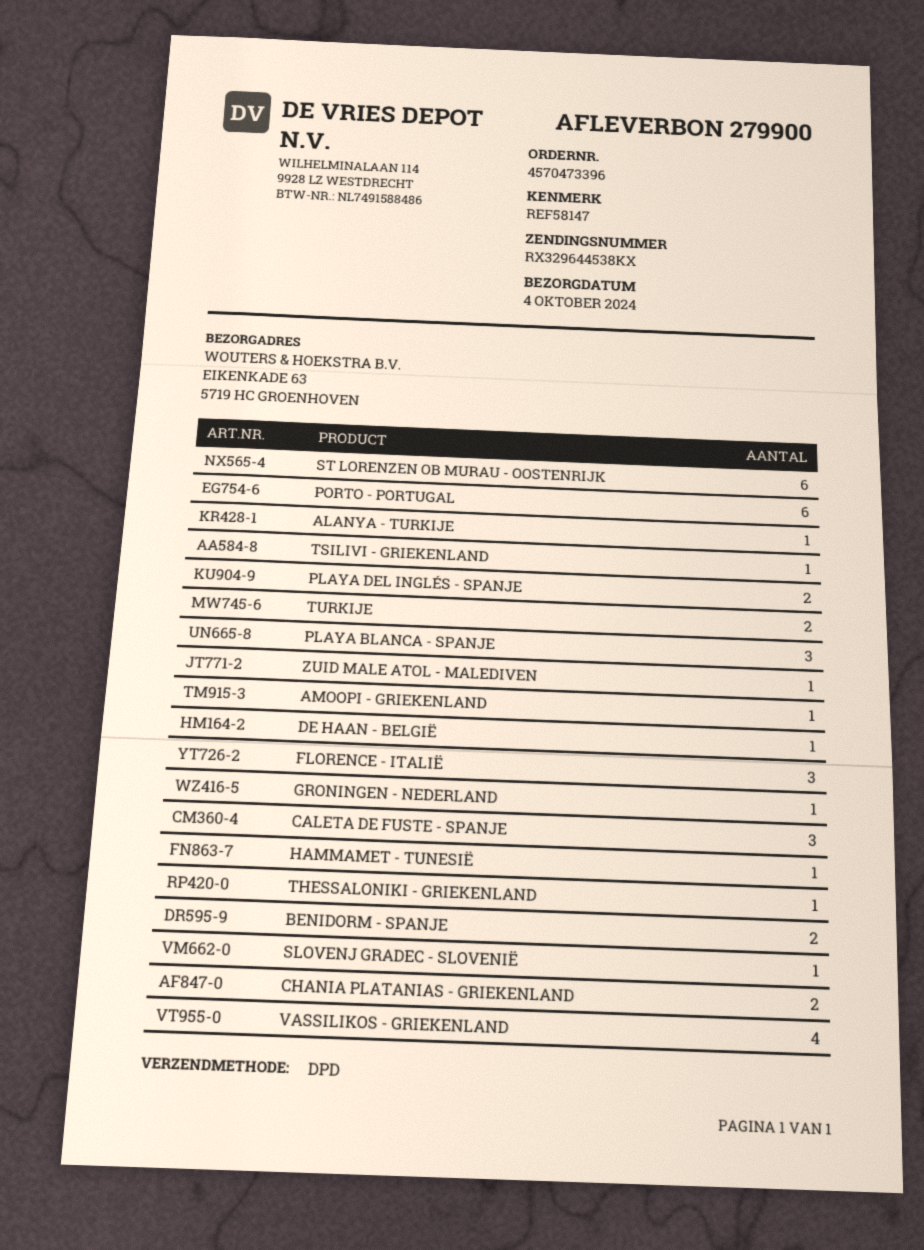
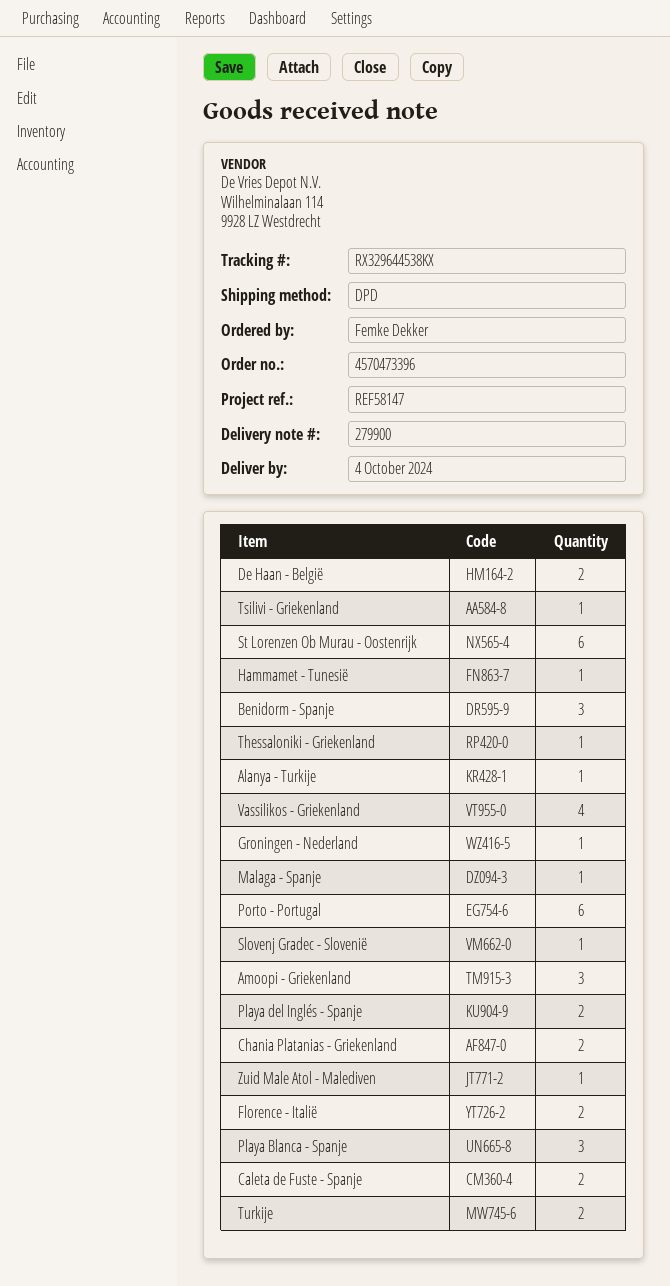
AMOOPI - GRIEKENLAND: 1 -> 3
DE HAAN - BELGIË: 1 -> 2
FLORENCE - ITALIË: 3 -> 2
CALETA DE FUSTE - SPANJE: 3 -> 2
BENIDORM - SPANJE: 2 -> 3
Malaga - Spanje: none -> 1

